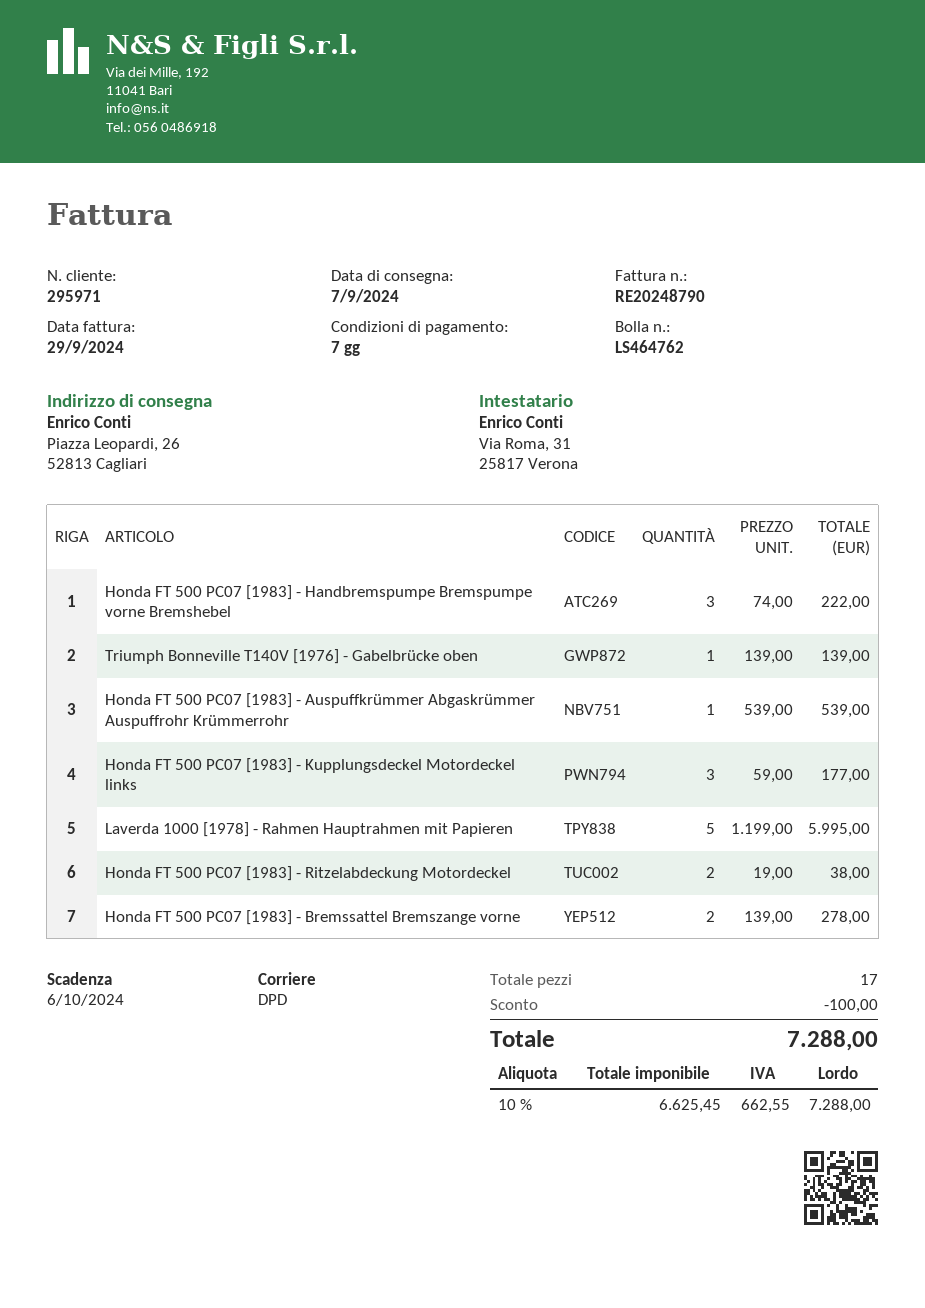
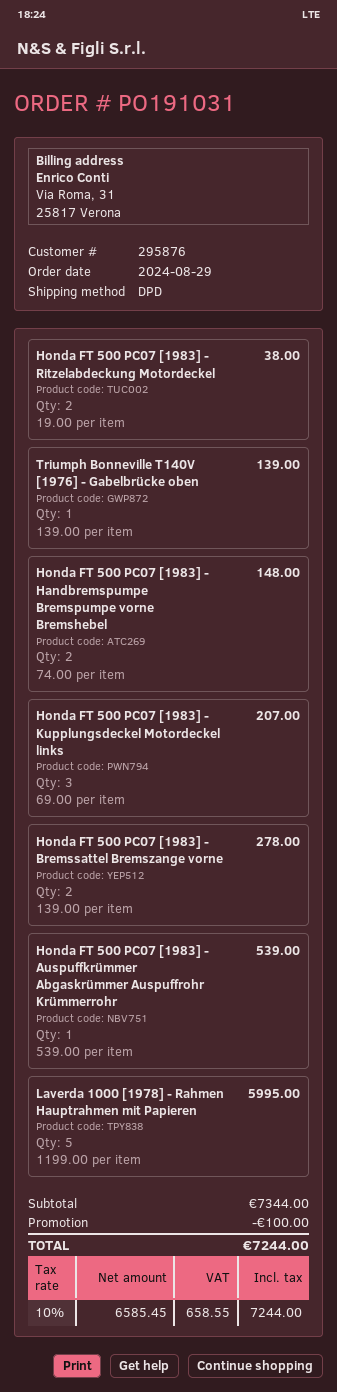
customer number: 295971 -> 295876
Honda FT 500 PC07 [1983] - Handbremspumpe Bremspumpe vorne Bremshebel: 3 x 74.00 = 222.00 -> 2 x 74.00 = 148.00
Honda FT 500 PC07 [1983] - Kupplungsdeckel Motordeckel links: 3 x 59.00 = 177.00 -> 3 x 69.00 = 207.00
net: 6625.45 -> 6585.45
tax: 10% = 662.55 -> 10% = 658.55
total: 7288.00 -> 7244.00

